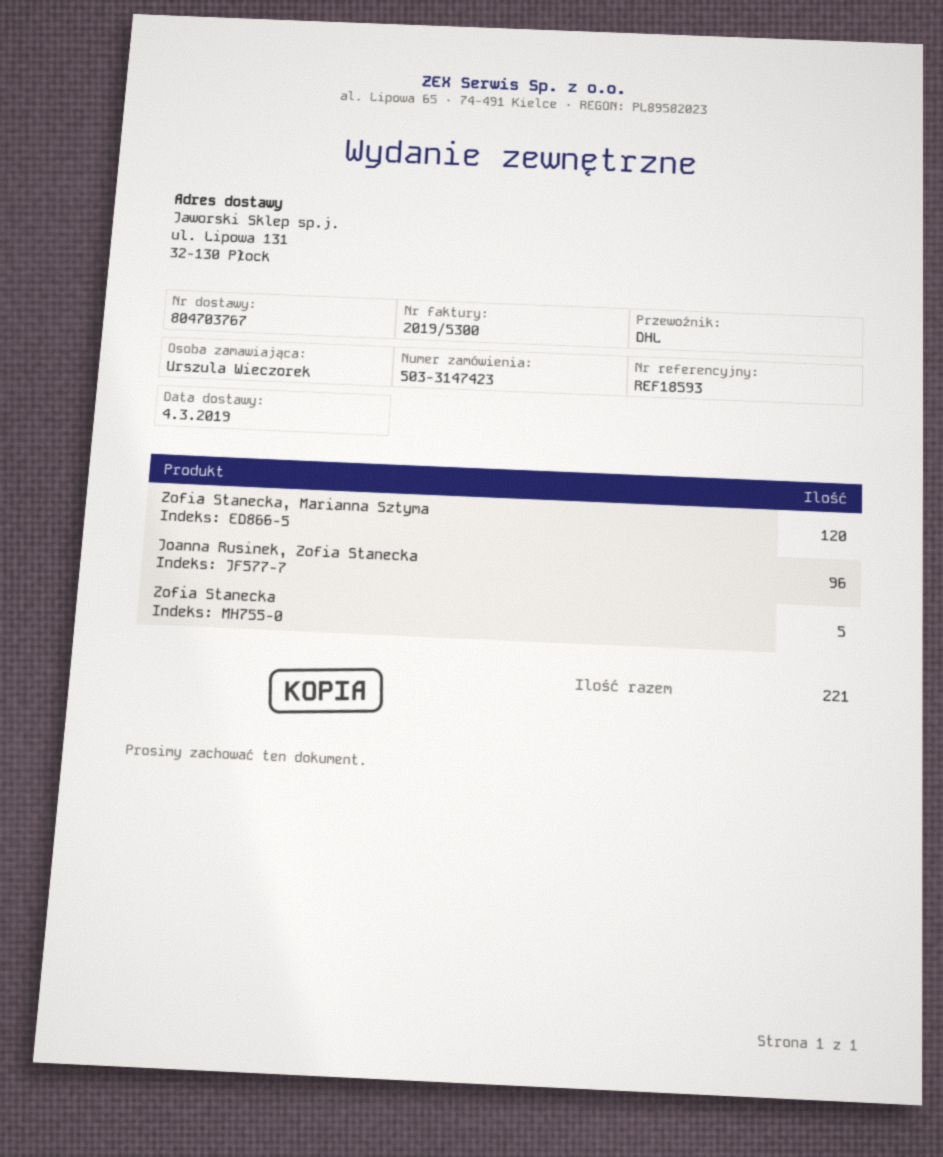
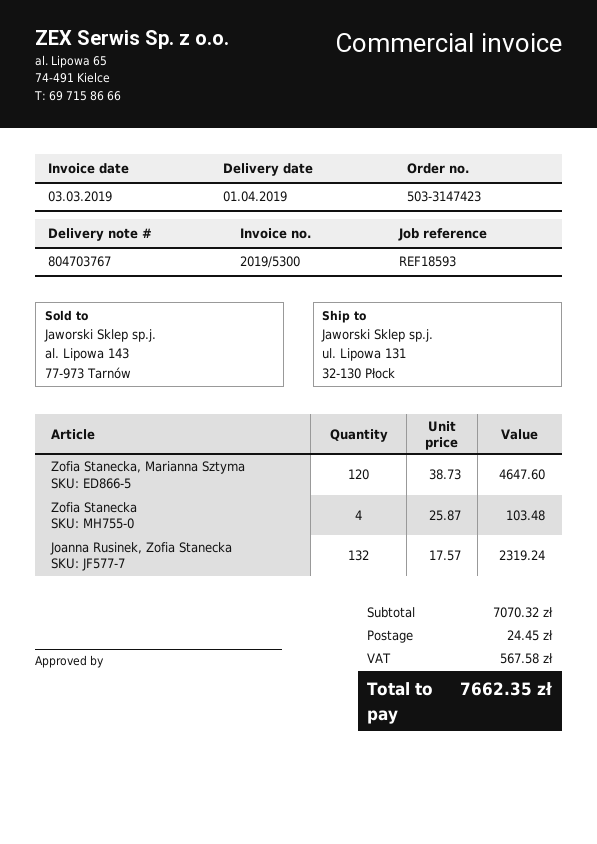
delivery date: 2019-03-04 -> 2019-04-01
Joanna Rusinek, Zofia Stanecka: 96 -> 132
Zofia Stanecka: 5 -> 4

